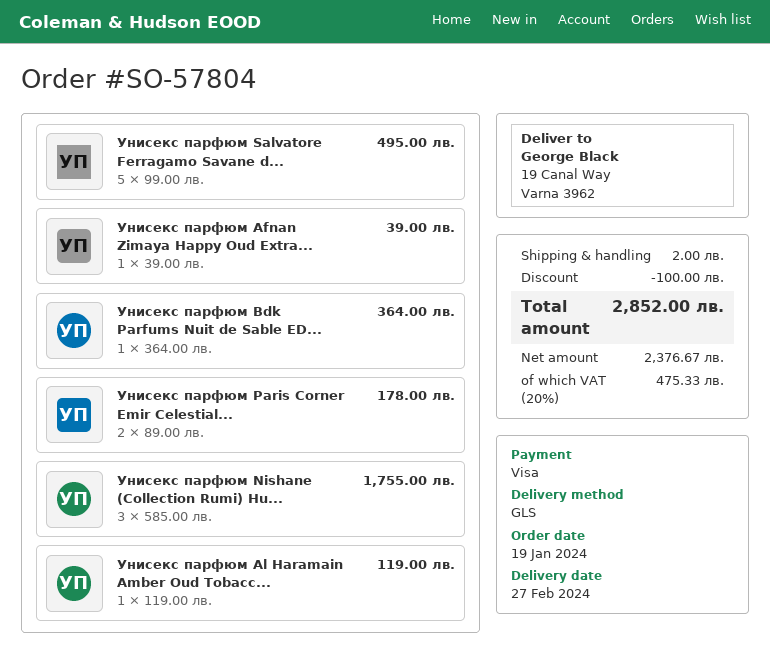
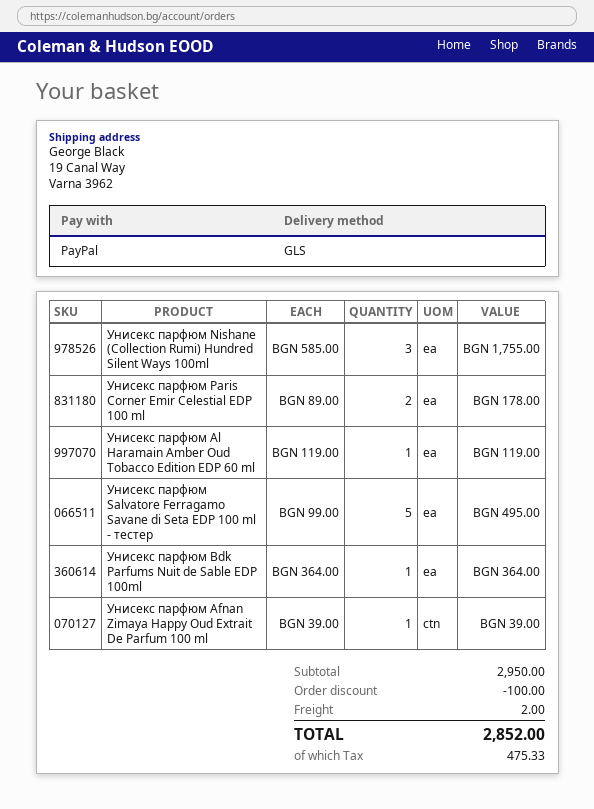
payment method: Visa -> PayPal

